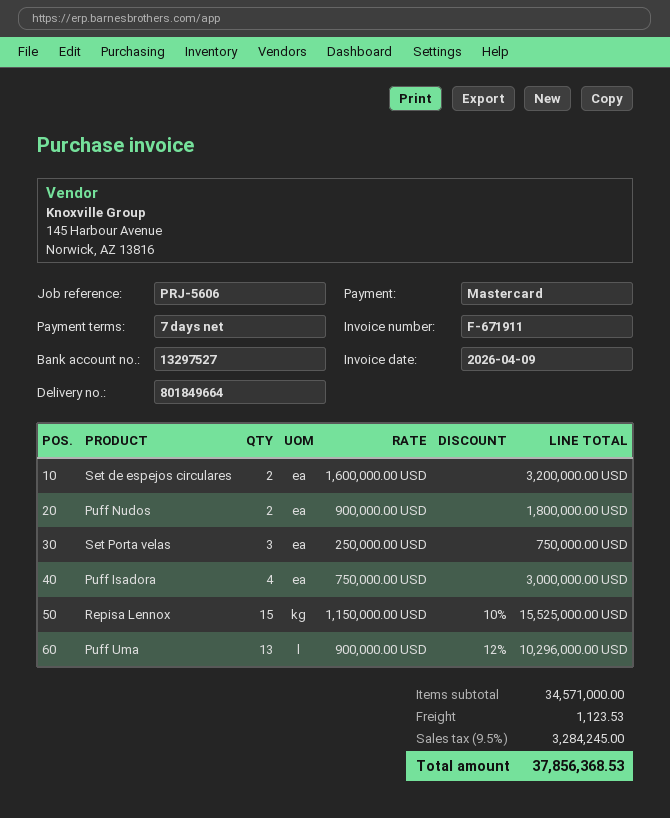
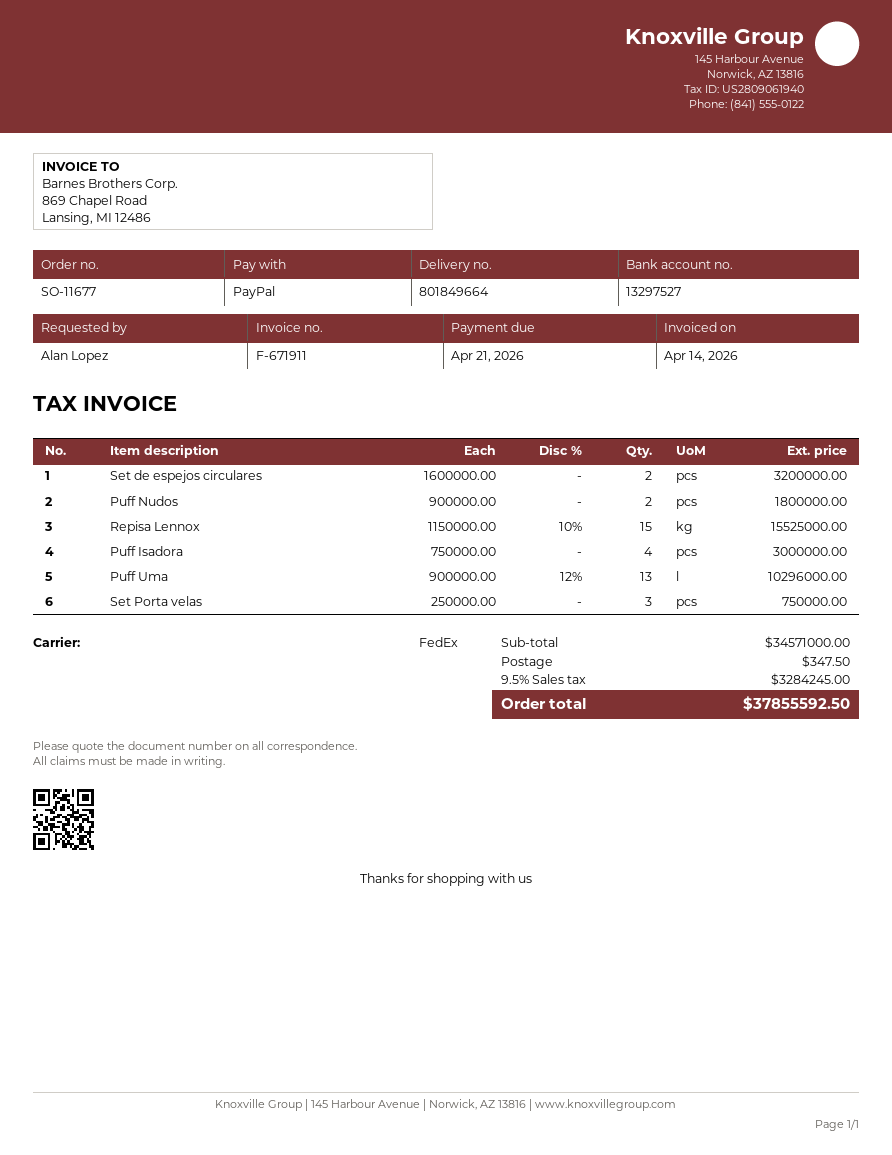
invoice date: 2026-04-09 -> 2026-04-14
payment method: Mastercard -> PayPal
shipping: 1123.53 -> 347.50
total: 37856368.53 -> 37855592.50

